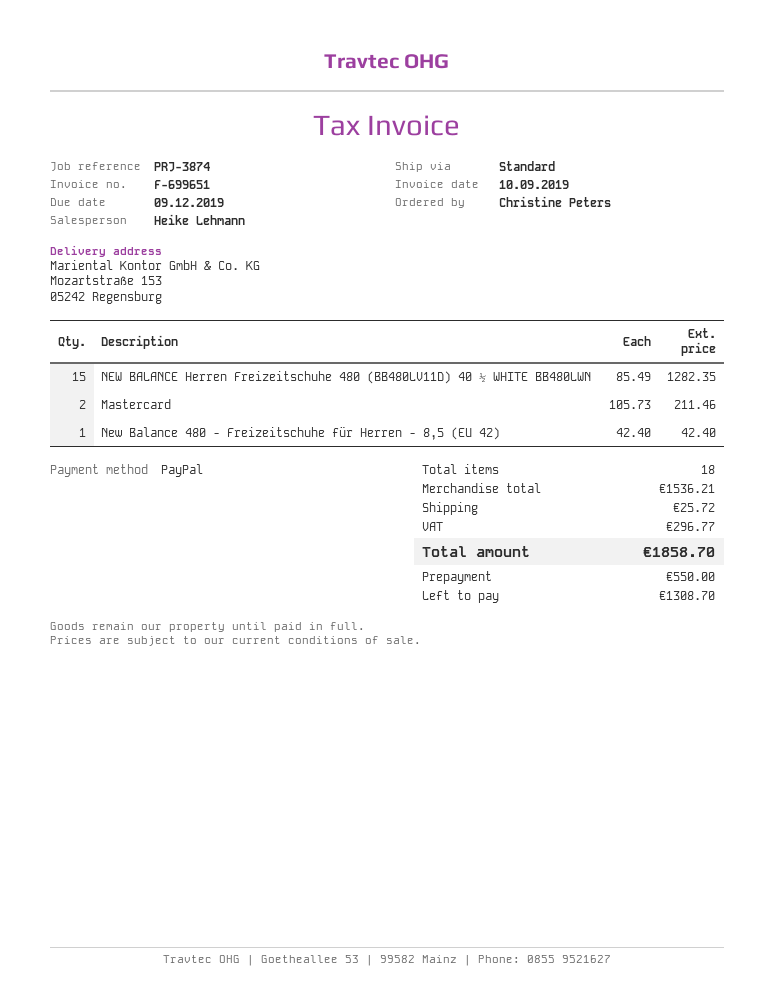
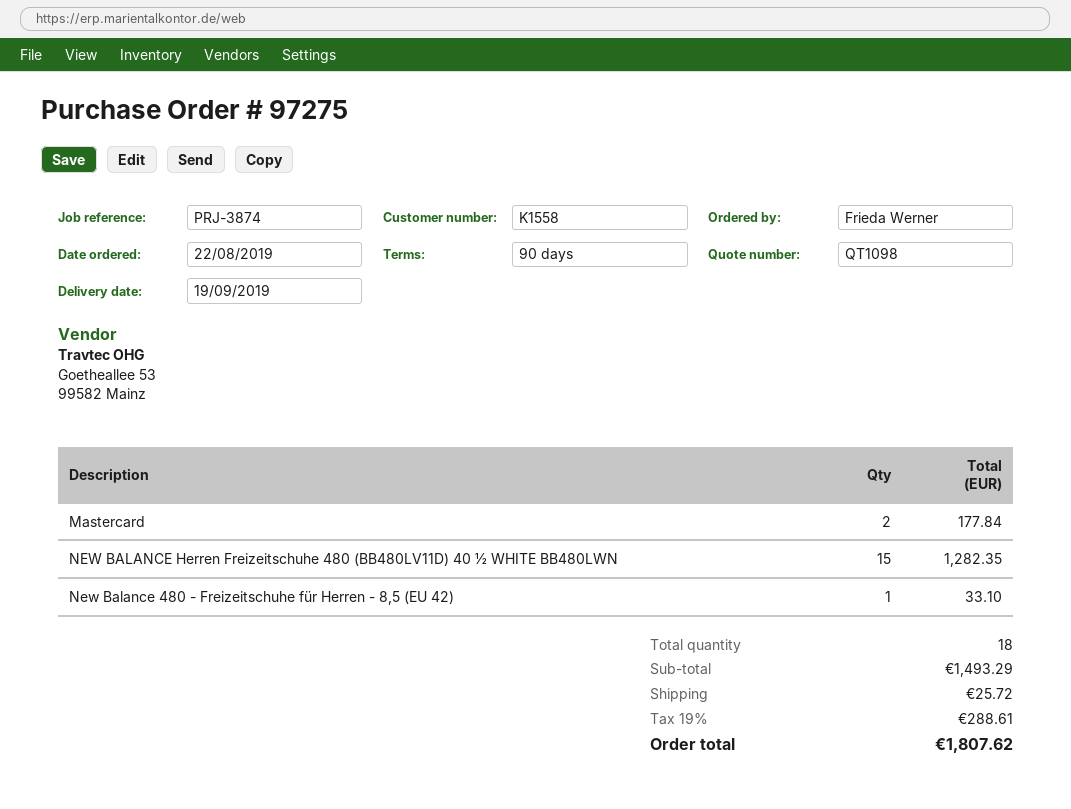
ordered by: Christine Peters -> Frieda Werner
Mastercard: 2 for 211.46 -> 2 for 177.84
New Balance 480 - Freizeitschuhe für Herren - 8,5 (EU 42): 1 for 42.40 -> 1 for 33.10
subtotal: 1536.21 -> 1493.29
tax: 296.77 -> 288.61
total: 1858.70 -> 1807.62

